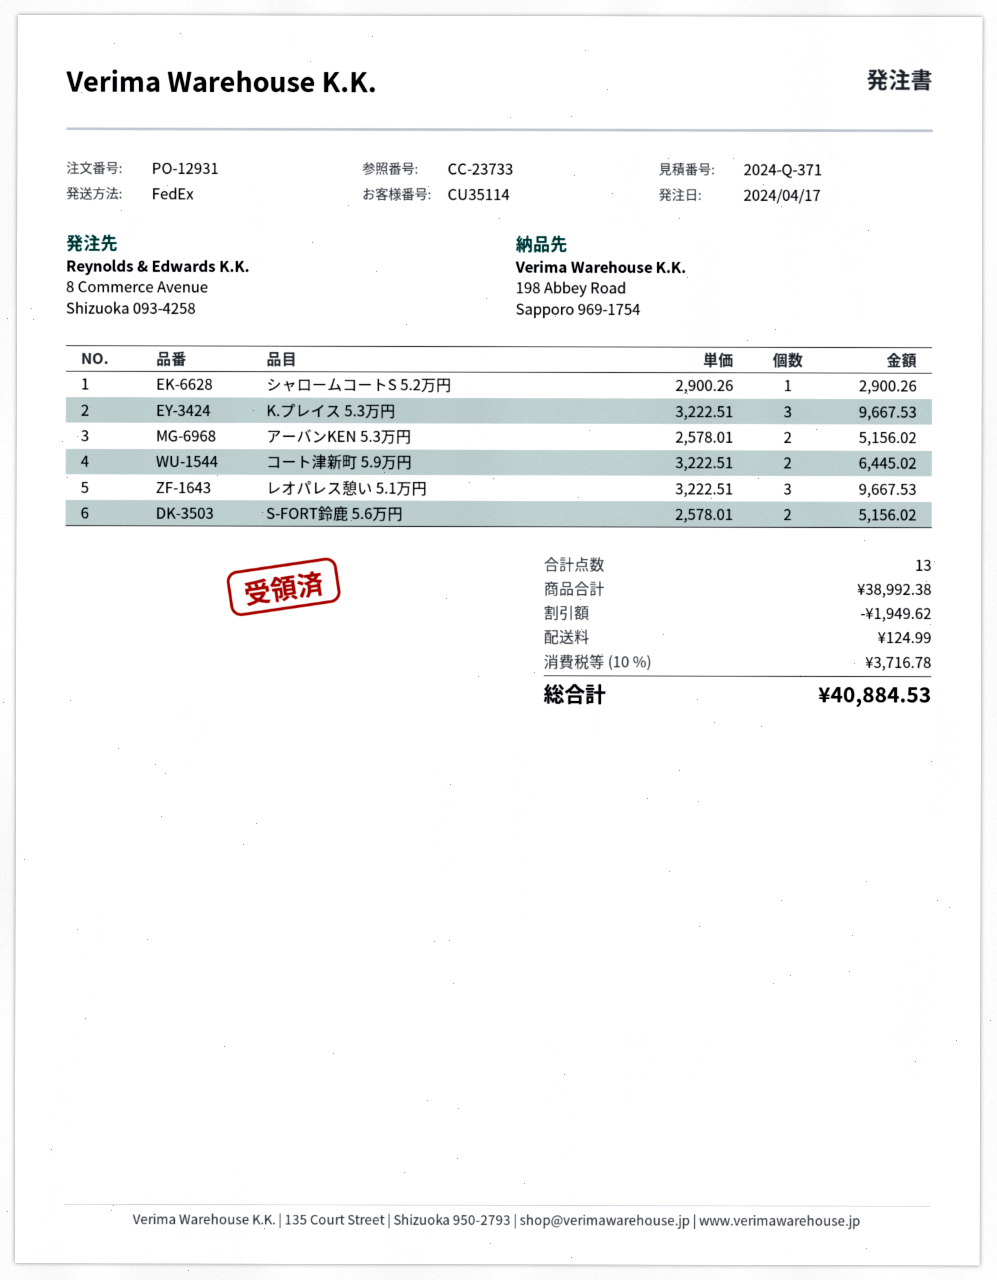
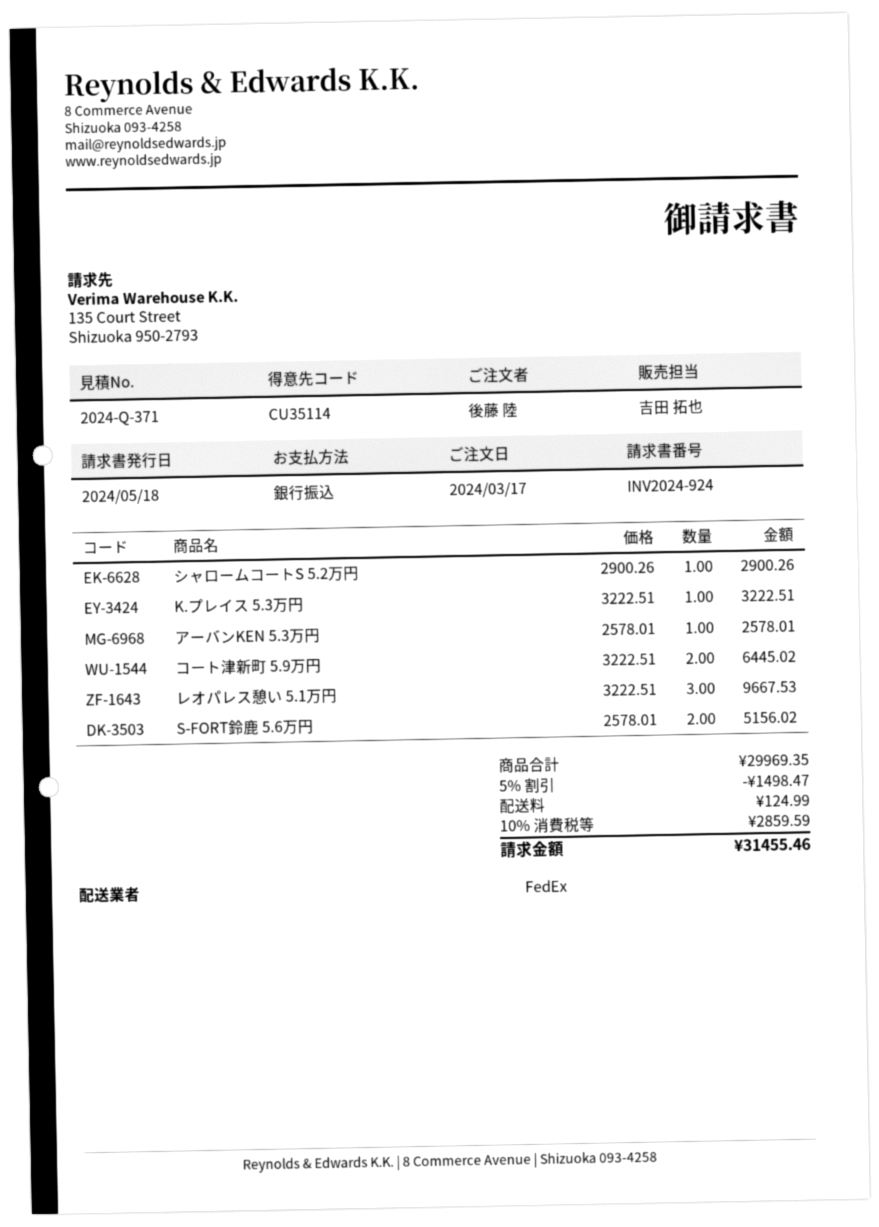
order date: 2024-04-17 -> 2024-03-17
K.プレイス 5.3万円: 3 x 3222.51 = 9667.53 -> 1 x 3222.51 = 3222.51
アーバンKEN 5.3万円: 2 x 2578.01 = 5156.02 -> 1 x 2578.01 = 2578.01
subtotal: 38992.38 -> 29969.35
discount: 1949.62 -> 1498.47
tax: 10% = 3716.78 -> 10% = 2859.59
total: 40884.53 -> 31455.46

